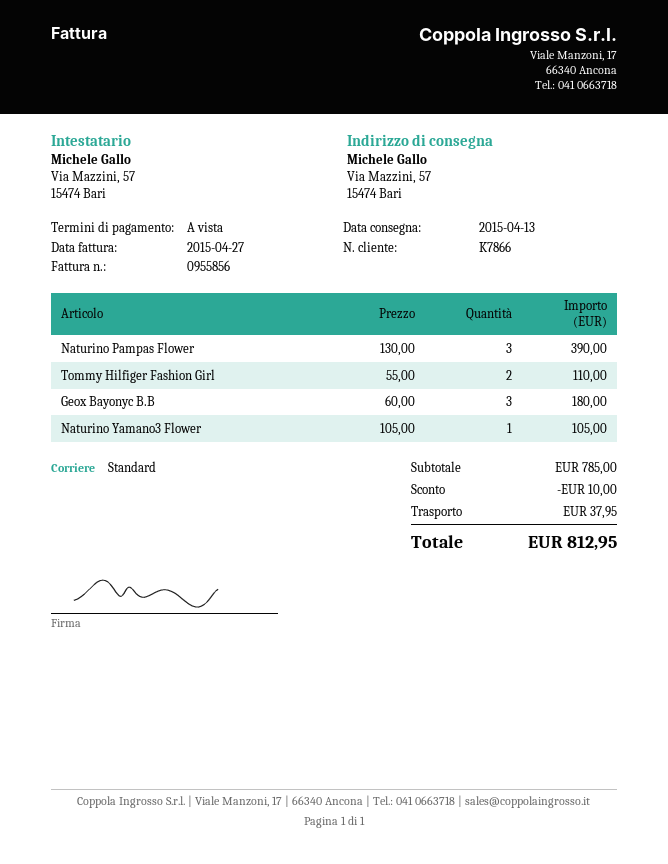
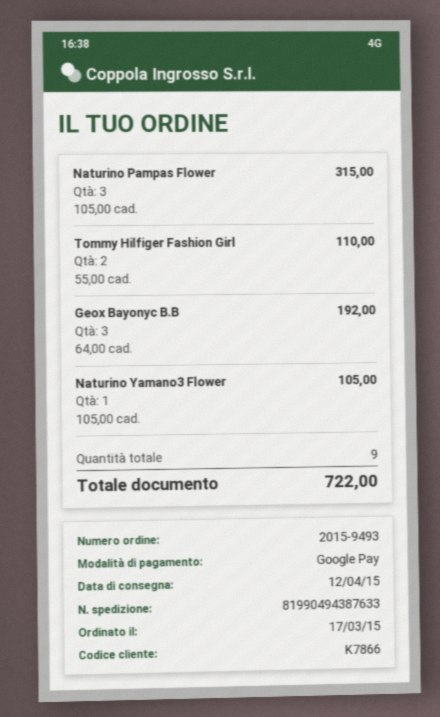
delivery date: 2015-04-13 -> 2015-04-12
Naturino Pampas Flower: 3 x 130.00 = 390.00 -> 3 x 105.00 = 315.00
Geox Bayonyc B.B: 3 x 60.00 = 180.00 -> 3 x 64.00 = 192.00
discount: 10.00 -> none
shipping: 37.95 -> none
total: 812.95 -> 722.00

